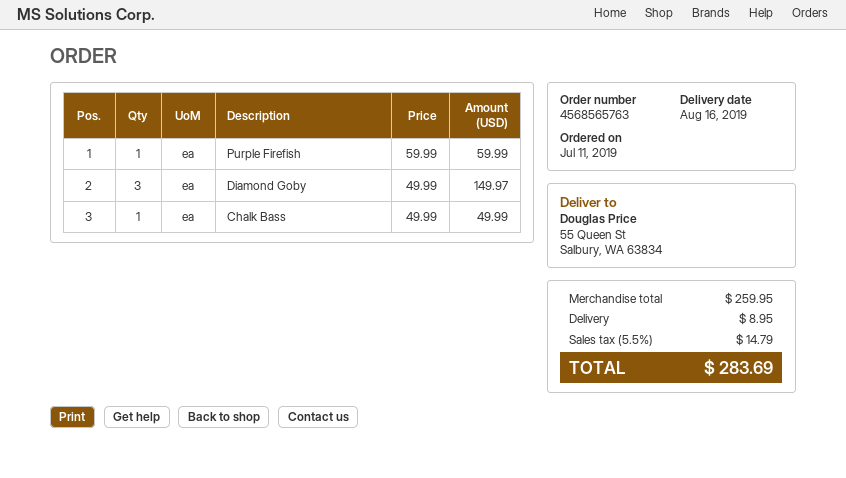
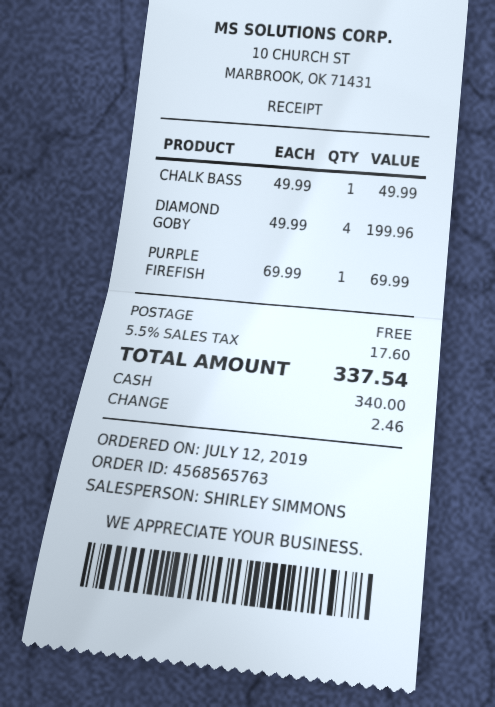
order date: 2019-07-11 -> 2019-07-12
Purple Firefish: 1 x 59.99 = 59.99 -> 1 x 69.99 = 69.99
Diamond Goby: 3 x 49.99 = 149.97 -> 4 x 49.99 = 199.96
shipping: 8.95 -> 0.00
tax: 5.5% = 14.79 -> 5.5% = 17.60
total: 283.69 -> 337.54

